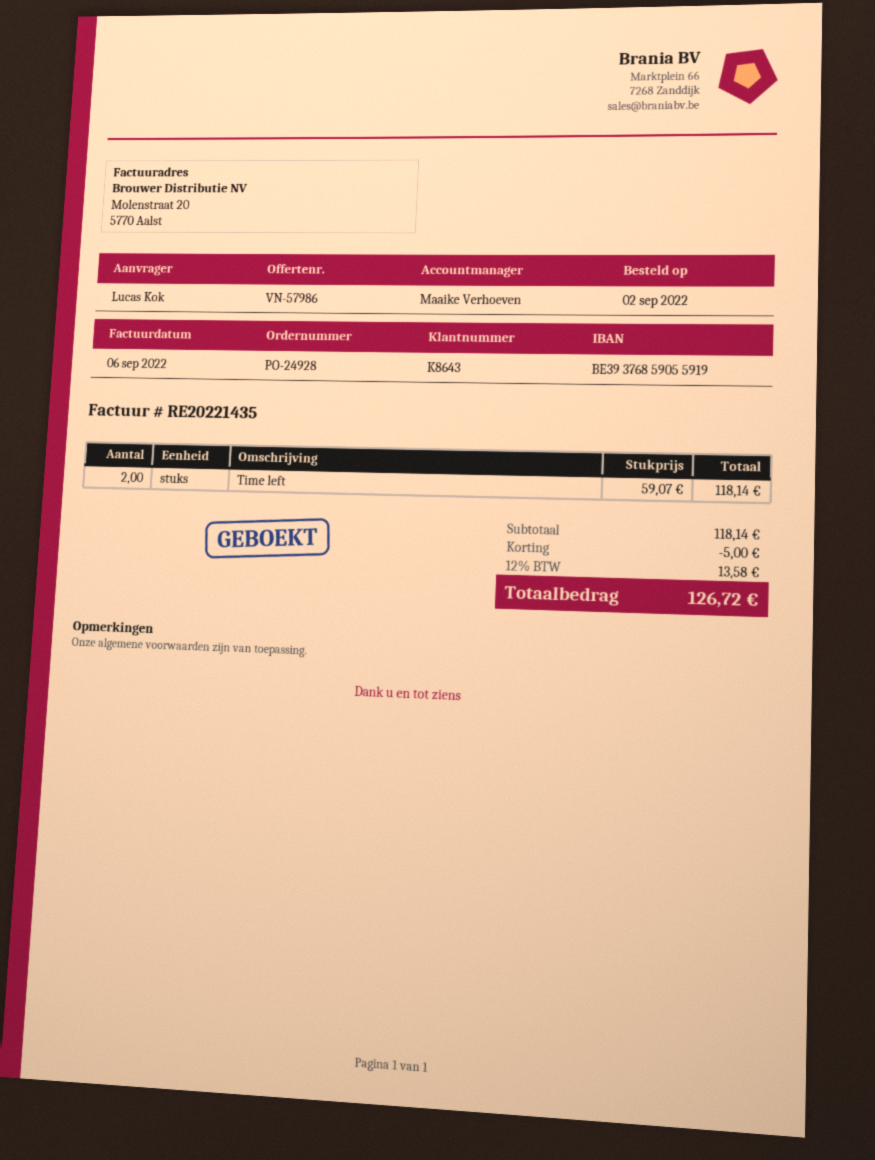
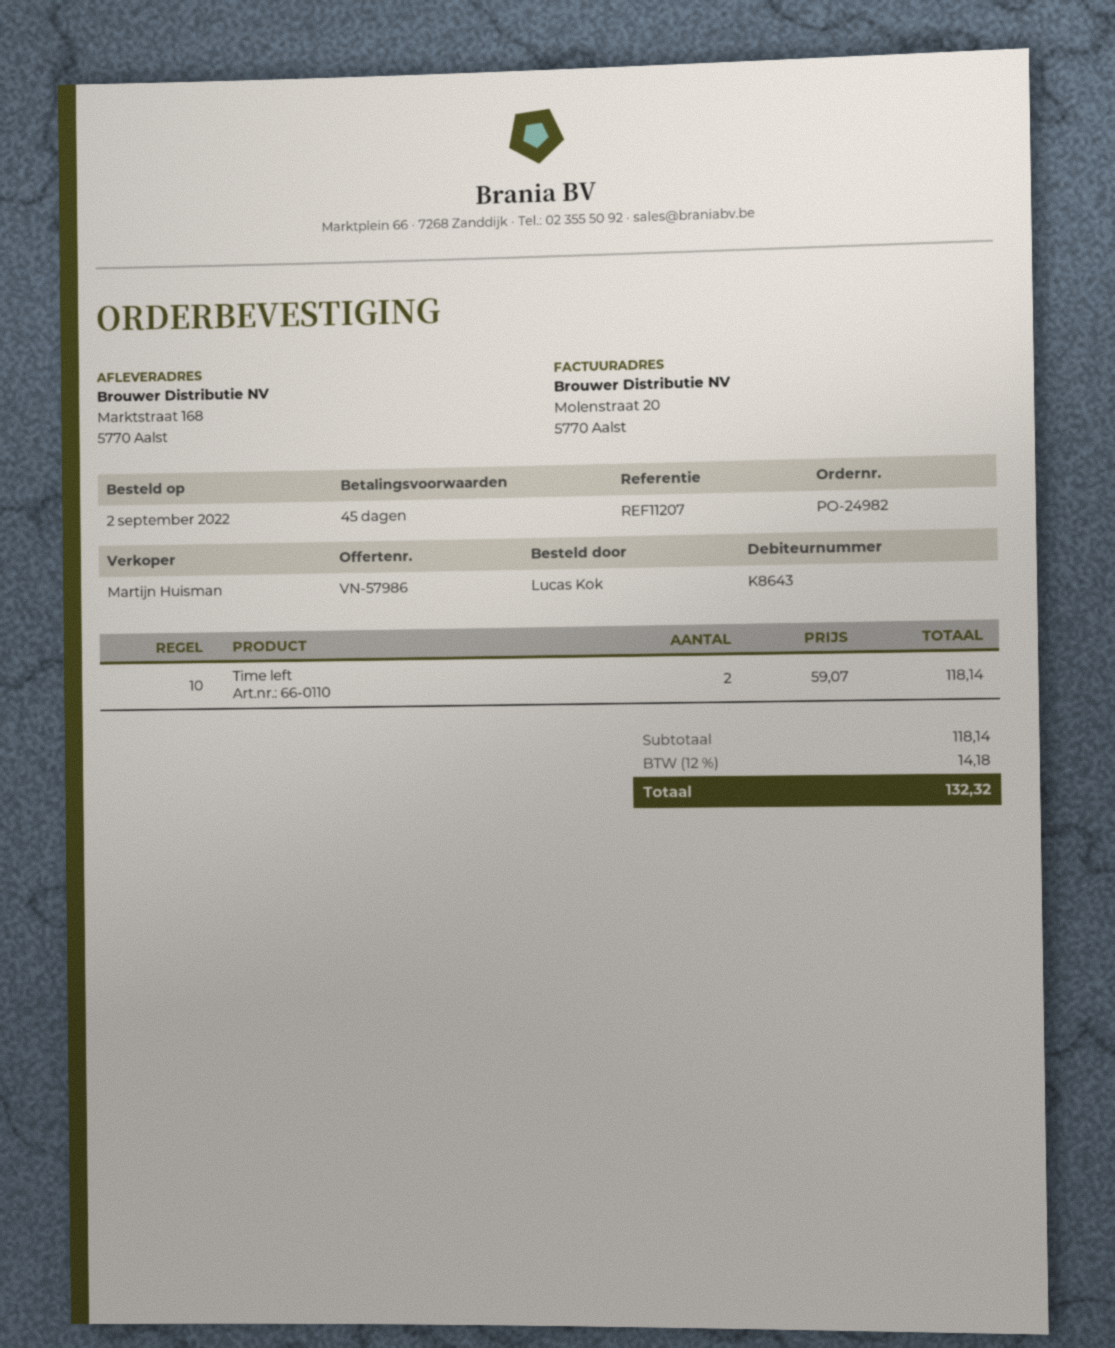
order number: PO-24928 -> PO-24982
sales rep: Maaike Verhoeven -> Martijn Huisman
discount: 5.00 -> none
tax: 12% = 13.58 -> 12% = 14.18
total: 126.72 -> 132.32

